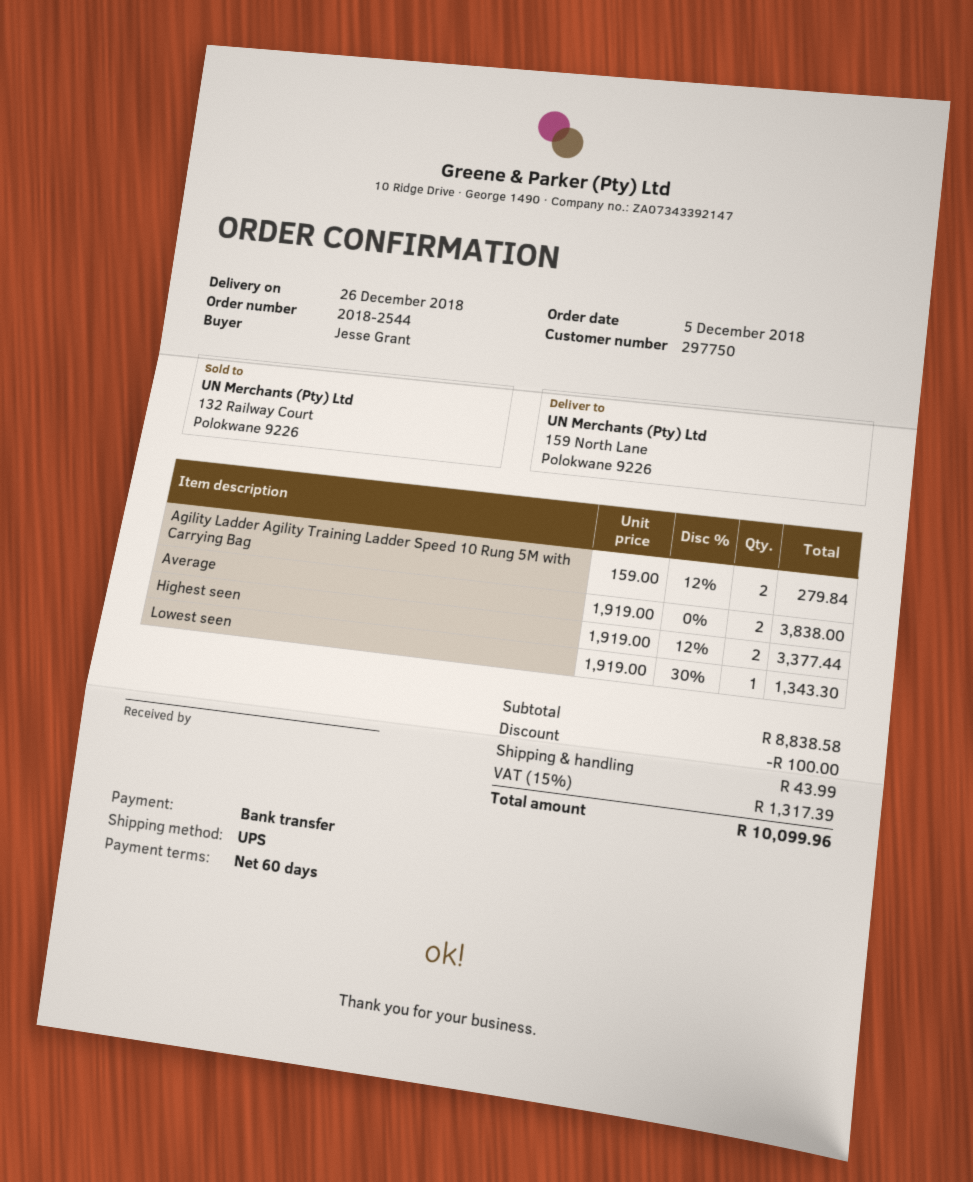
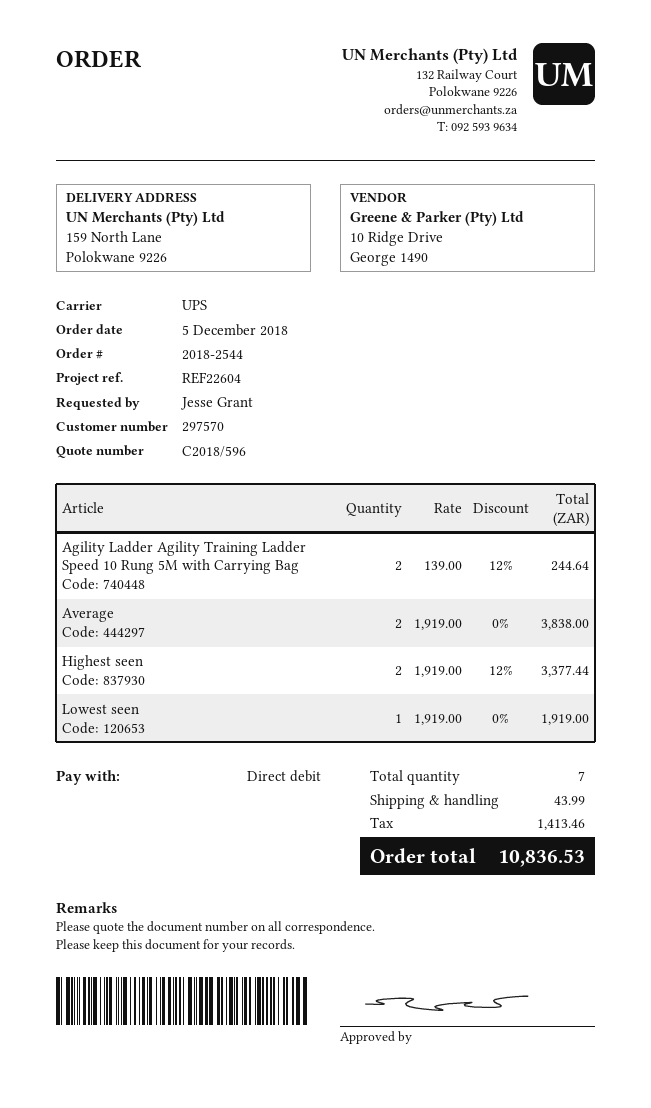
customer number: 297750 -> 297570
payment method: bank transfer -> direct debit
Agility Ladder Agility Training Ladder Speed 10 Rung 5M with Carrying Bag: 2 x 159.00 - 12% = 279.84 -> 2 x 139.00 - 12% = 244.64
Lowest seen: 1 x 1919.00 - 30% = 1343.30 -> 1 x 1919.00 = 1919.00
discount: 100.00 -> none
tax: 1317.39 -> 1413.46
total: 10099.96 -> 10836.53

